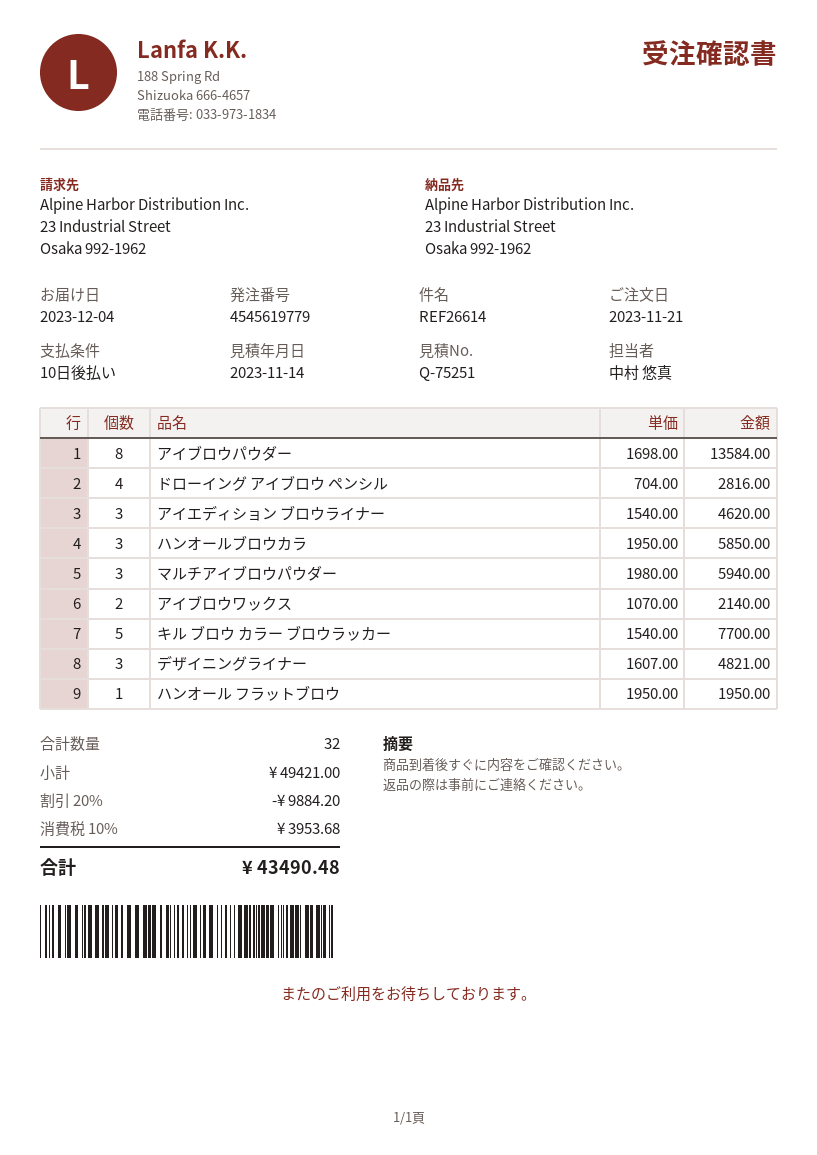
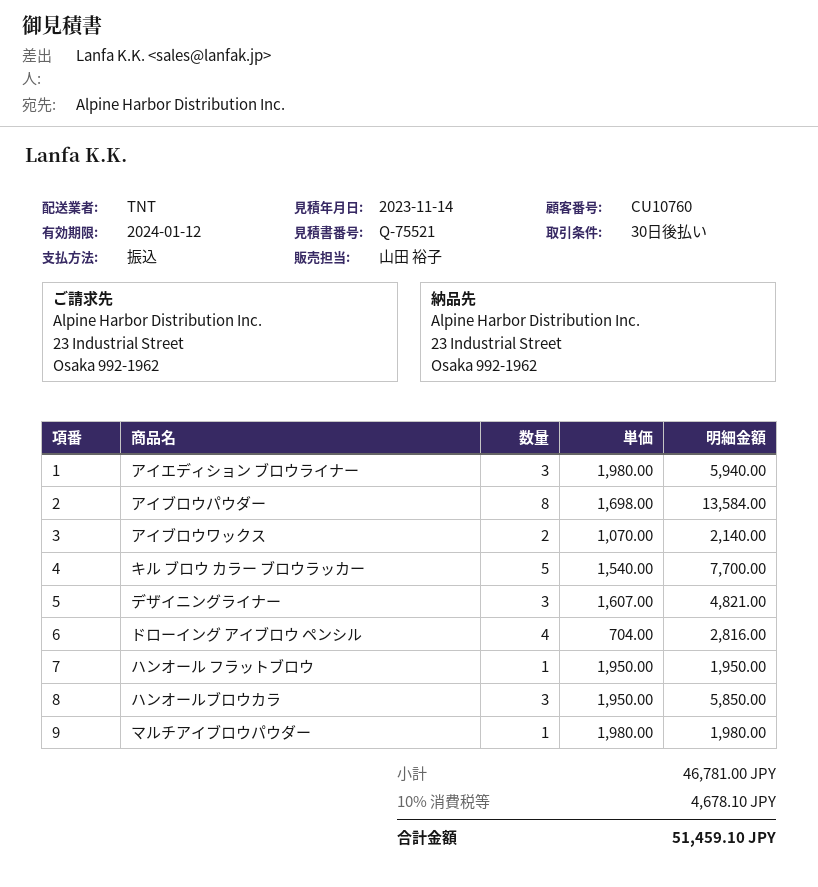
quote number: Q-75251 -> Q-75521
payment terms: 10 days -> 30 days
sales rep: 中村 悠真 -> 山田 裕子
アイエディション ブロウライナー: 3 x 1540.00 = 4620.00 -> 3 x 1980.00 = 5940.00
マルチアイブロウパウダー: 3 x 1980.00 = 5940.00 -> 1 x 1980.00 = 1980.00
subtotal: 49421.00 -> 46781.00
discount: 20% = 9884.20 -> none
tax: 10% = 3953.68 -> 10% = 4678.10
total: 43490.48 -> 51459.10

